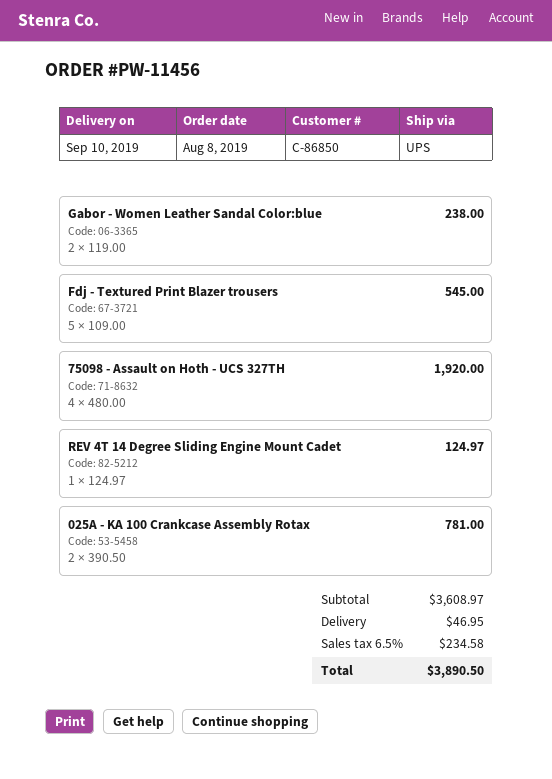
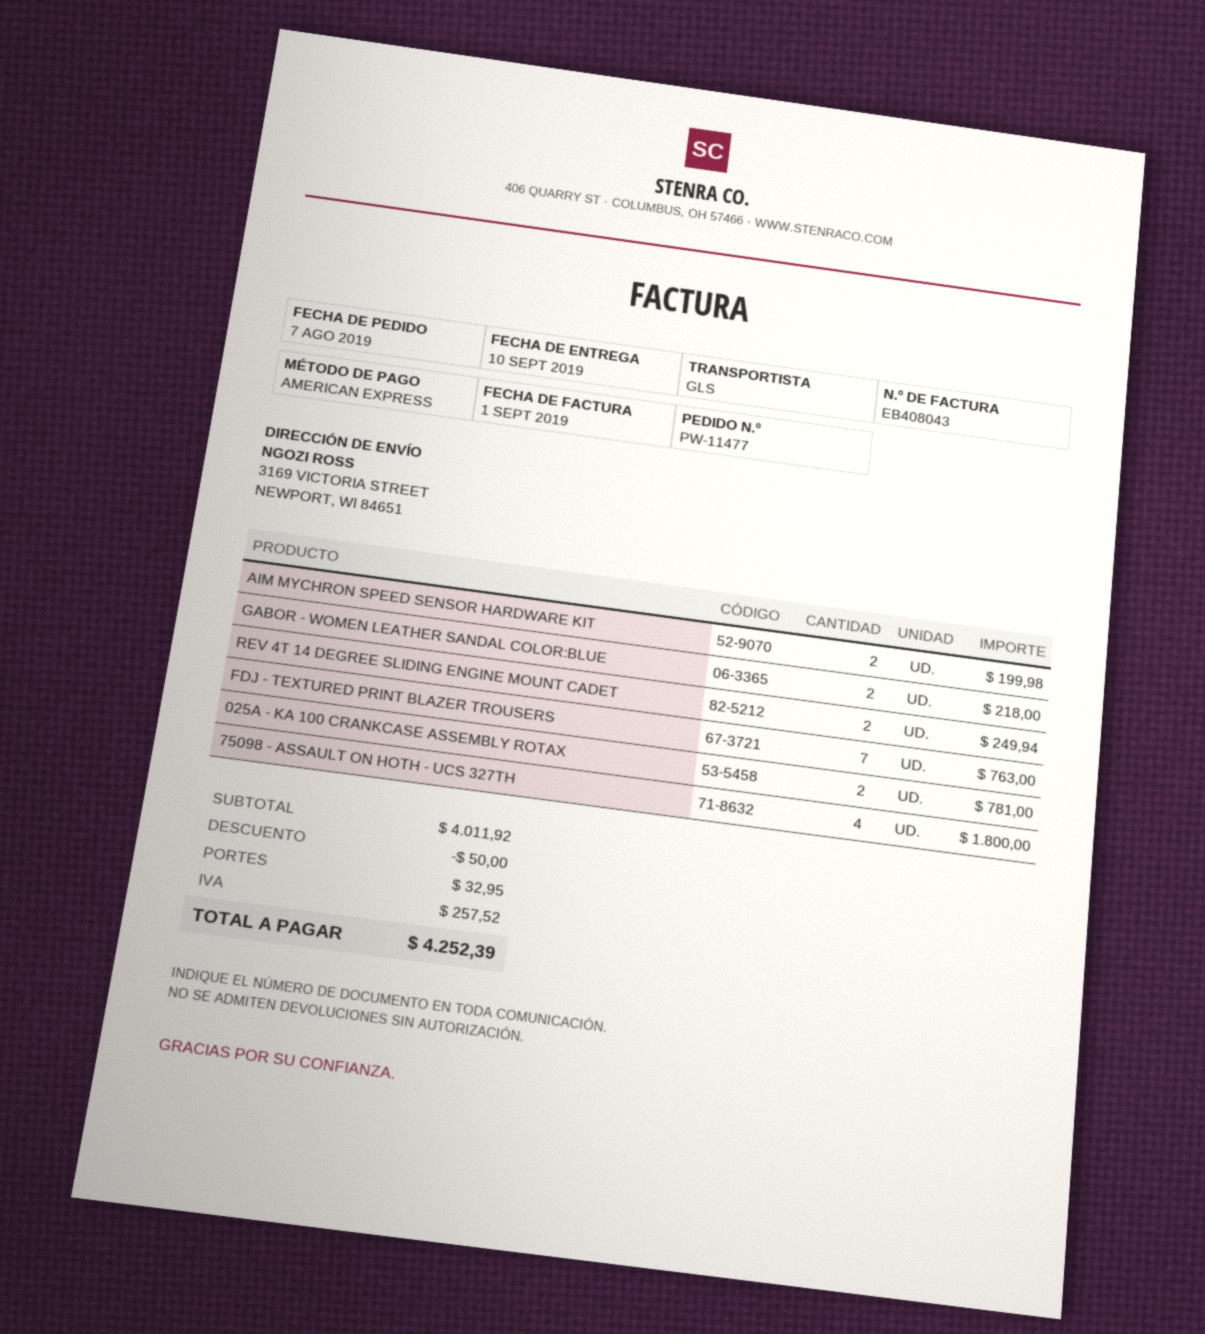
order number: PW-11456 -> PW-11477
order date: 2019-08-08 -> 2019-08-07
shipping method: UPS -> GLS
Gabor - Women Leather Sandal Color:blue: 2 for 238.00 -> 2 for 218.00
Fdj - Textured Print Blazer trousers: 5 for 545.00 -> 7 for 763.00
75098 - Assault on Hoth - UCS 327TH: 4 for 1920.00 -> 4 for 1800.00
REV 4T 14 Degree Sliding Engine Mount Cadet: 1 for 124.97 -> 2 for 249.94
AIM MYCHRON SPEED SENSOR HARDWARE KIT: none -> 2 for 199.98
subtotal: 3608.97 -> 4011.92
discount: none -> 50.00
shipping: 46.95 -> 32.95
tax: 234.58 -> 257.52
total: 3890.50 -> 4252.39

